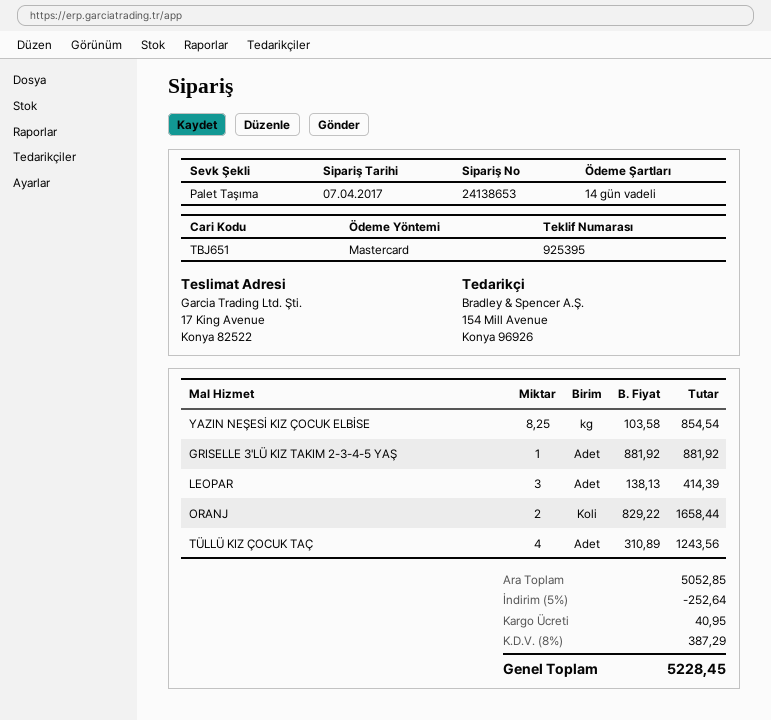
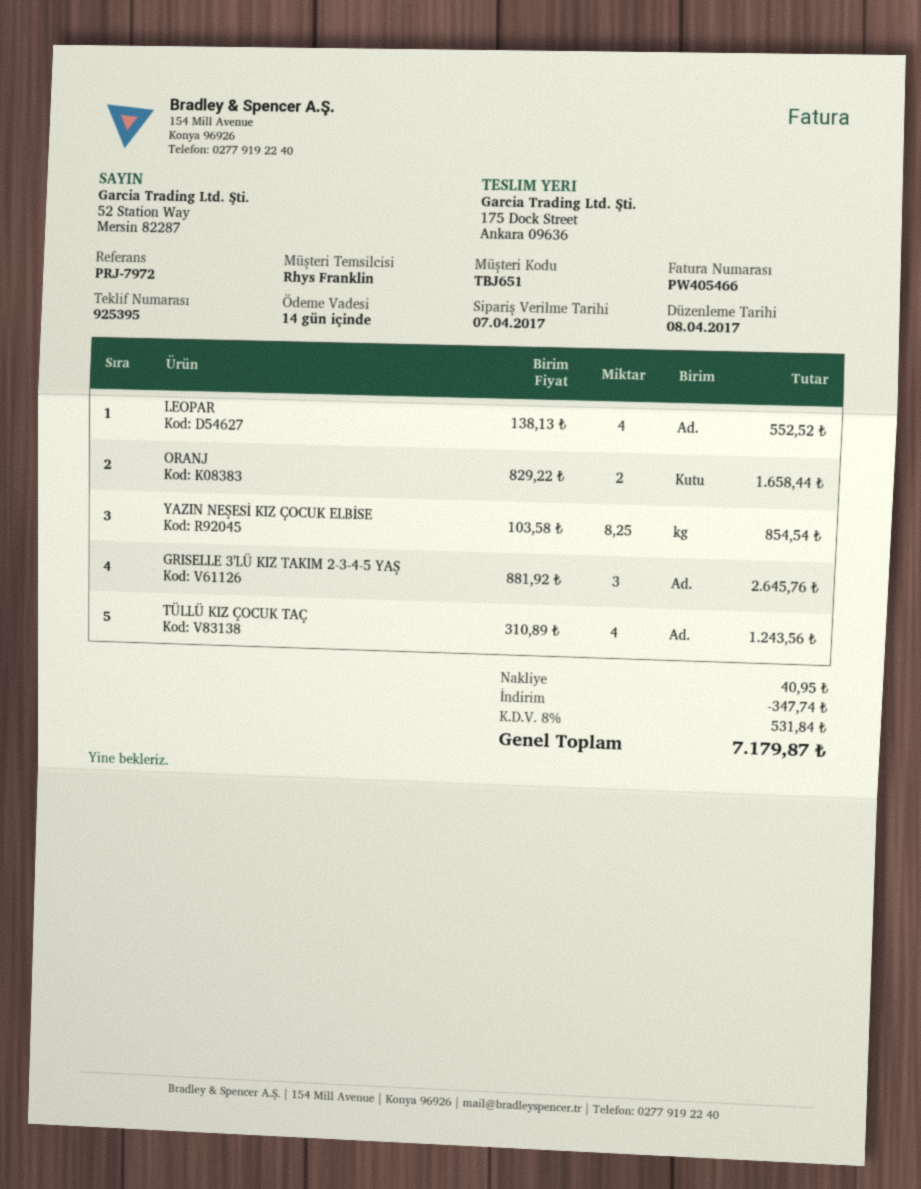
ship to: 17 King Avenue, Konya 82522 -> 175 Dock Street, Ankara 09636
GRISELLE 3'LÜ KIZ TAKIM 2-3-4-5 YAŞ: 1 x 881.92 = 881.92 -> 3 x 881.92 = 2645.76
LEOPAR: 3 x 138.13 = 414.39 -> 4 x 138.13 = 552.52
discount: 252.64 -> 347.74
tax: 8% = 387.29 -> 8% = 531.84
total: 5228.45 -> 7179.87

